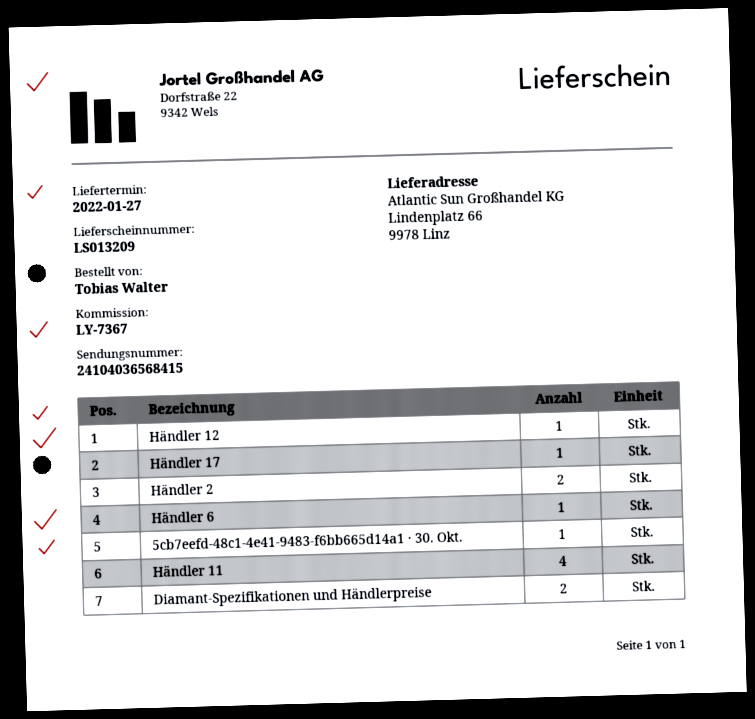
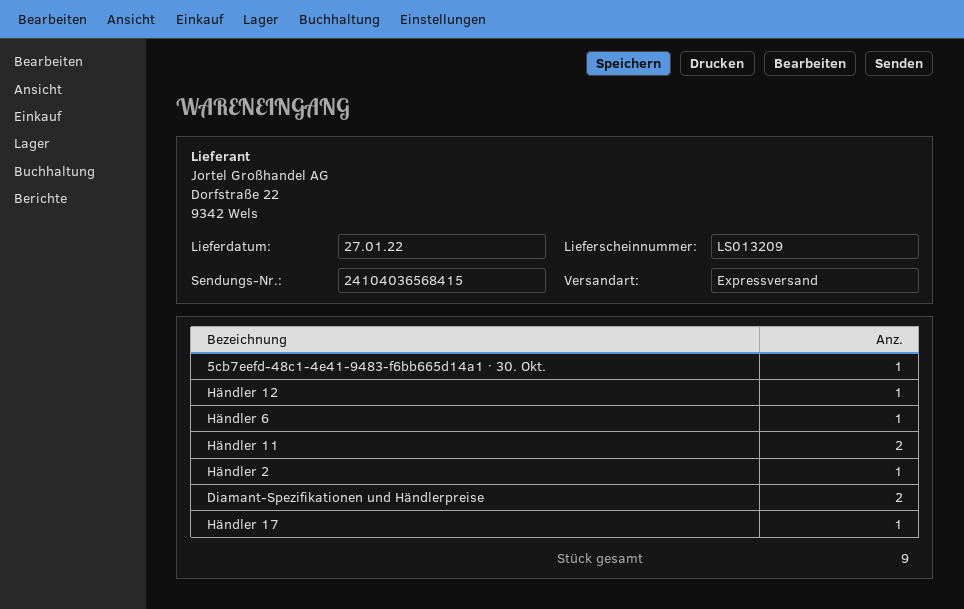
Händler 2: 2 -> 1
Händler 11: 4 -> 2

